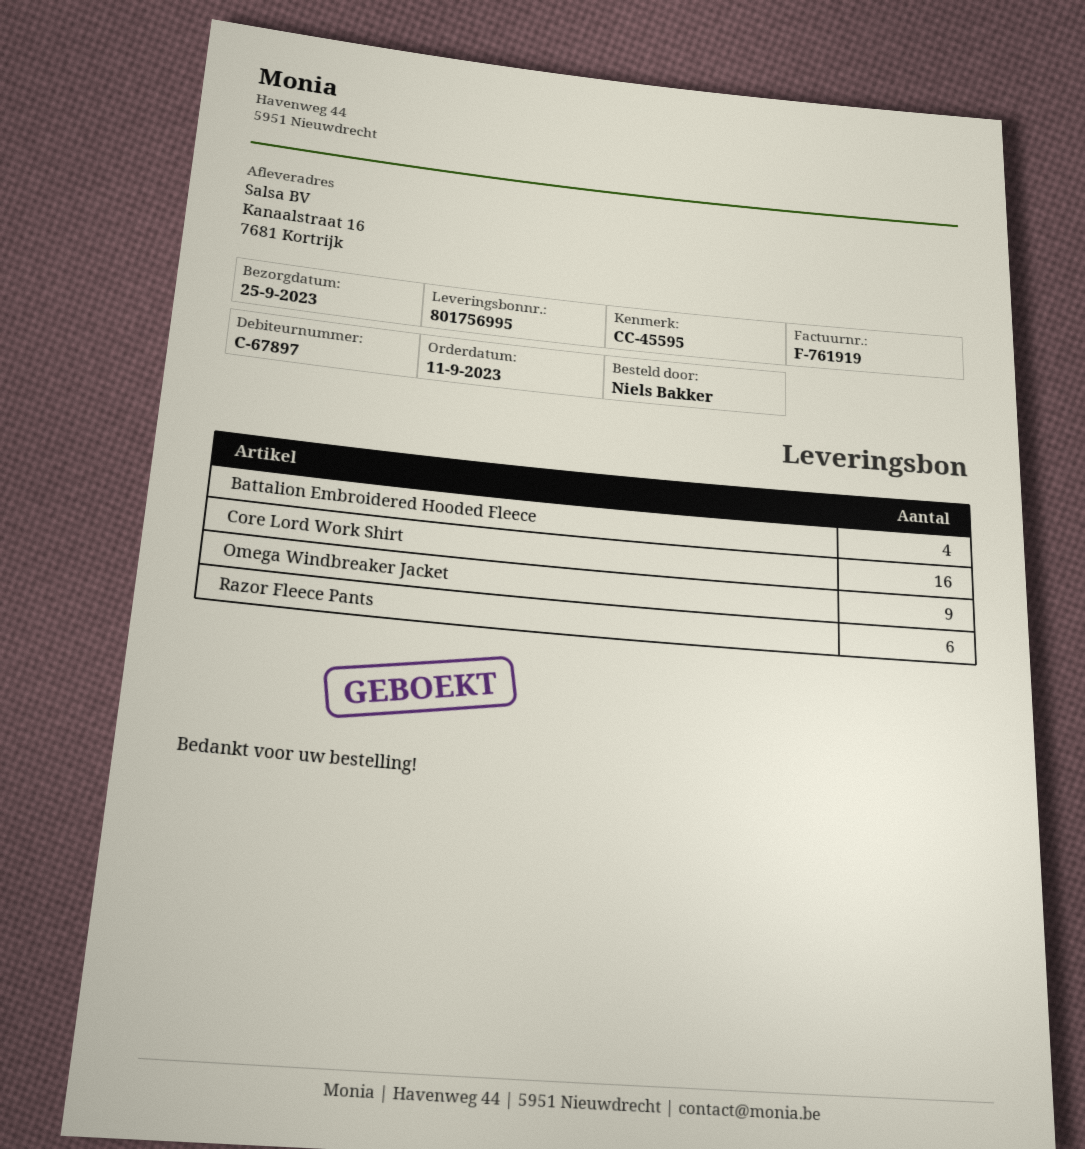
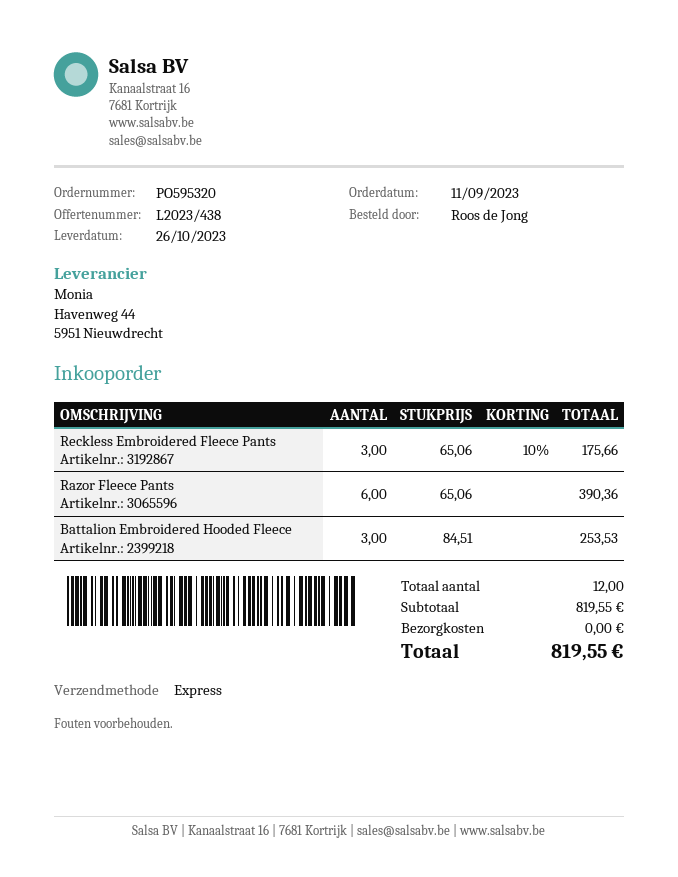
delivery date: 2023-09-25 -> 2023-10-26
ordered by: Niels Bakker -> Roos de Jong
Battalion Embroidered Hooded Fleece: 4 -> 3
Core Lord Work Shirt: 16 -> none
Omega Windbreaker Jacket: 9 -> none
Reckless Embroidered Fleece Pants: none -> 3

